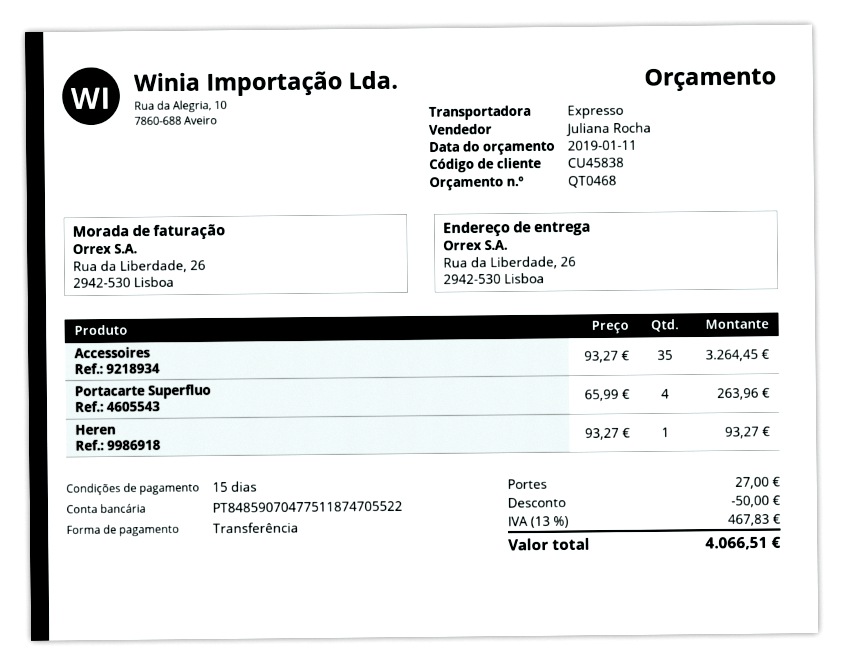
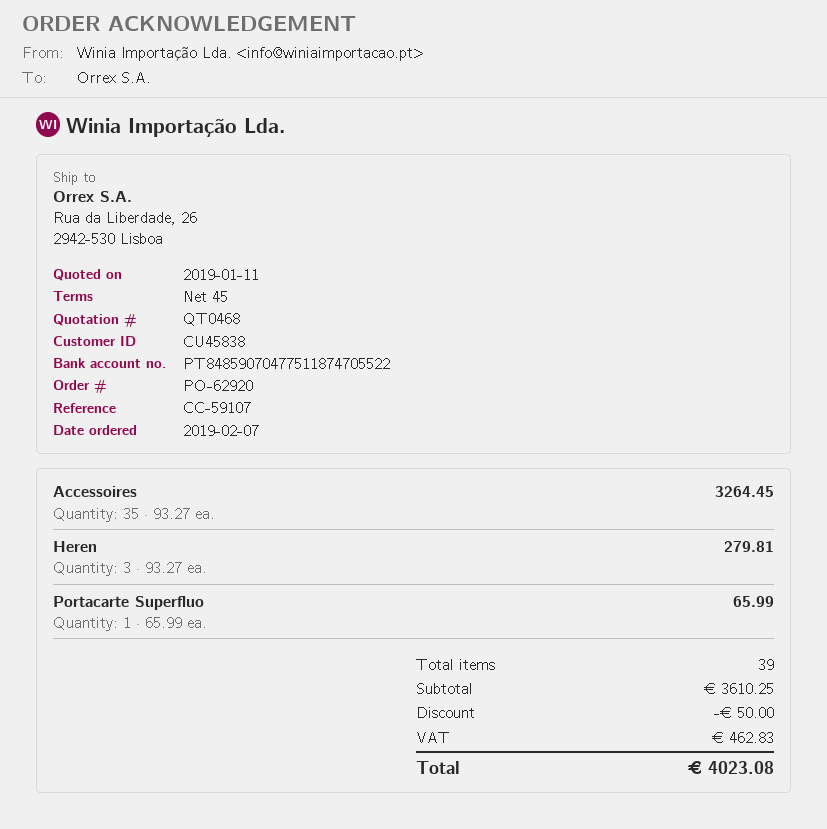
payment terms: 15 days -> 45 days
Portacarte Superfluo: 4 x 65.99 = 263.96 -> 1 x 65.99 = 65.99
Heren: 1 x 93.27 = 93.27 -> 3 x 93.27 = 279.81
shipping: 27.00 -> none
tax: 467.83 -> 462.83
total: 4066.51 -> 4023.08

